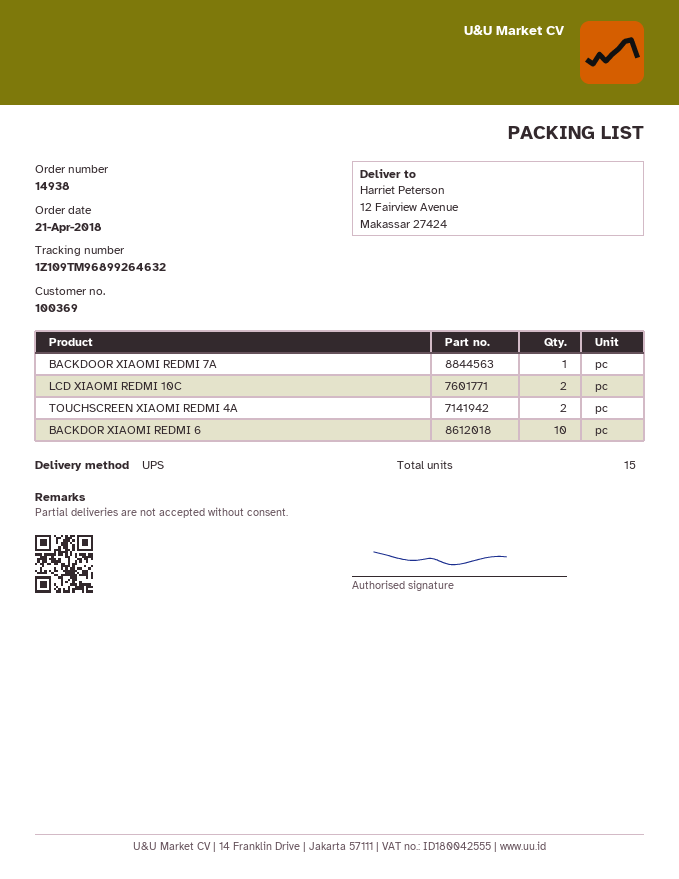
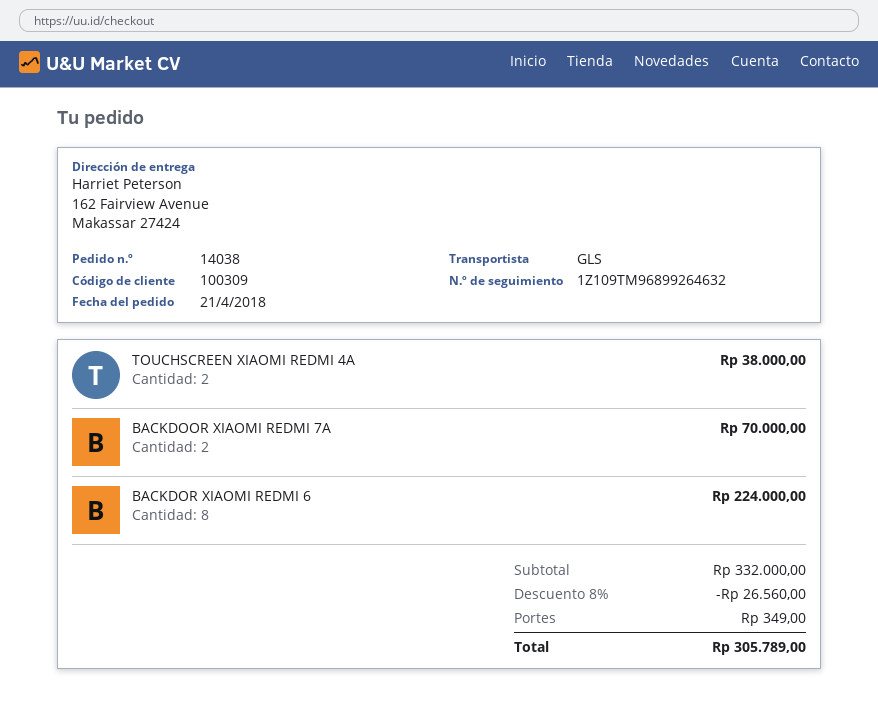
order number: 14938 -> 14038
customer number: 100369 -> 100309
shipping method: UPS -> GLS
ship to: 12 Fairview Avenue, Makassar 27424 -> 162 Fairview Avenue, Makassar 27424
BACKDOOR XIAOMI REDMI 7A: 1 -> 2
LCD XIAOMI REDMI 10C: 2 -> none
BACKDOR XIAOMI REDMI 6: 10 -> 8

